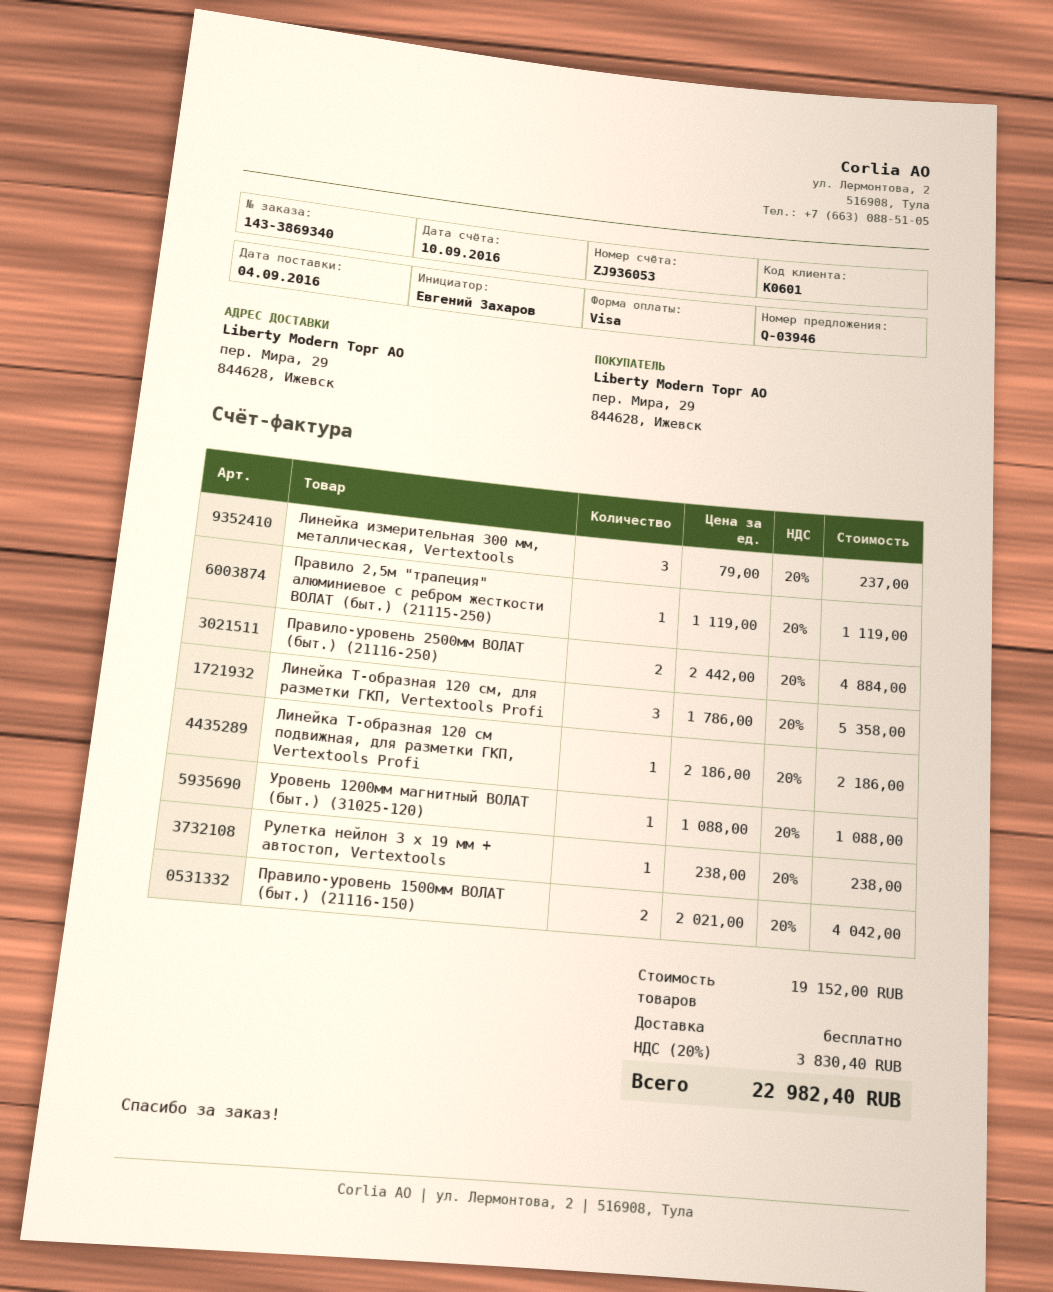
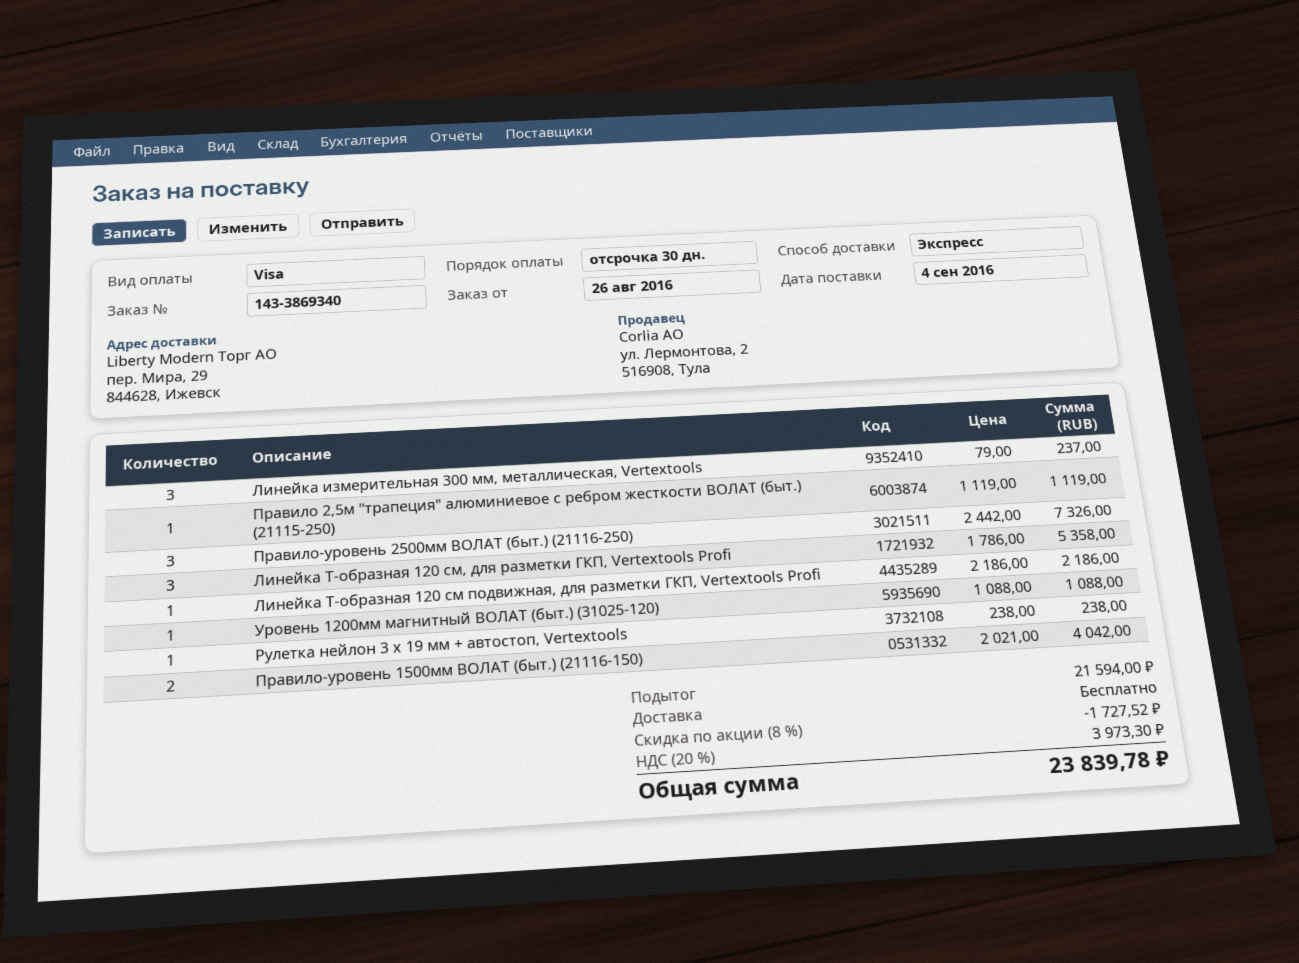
Правило-уровень 2500мм ВОЛАТ (быт.) (21116-250): 2 x 2442.00 = 4884.00 -> 3 x 2442.00 = 7326.00
subtotal: 19152.00 -> 21594.00
discount: none -> 8% = 1727.52
tax: 20% = 3830.40 -> 20% = 3973.30
total: 22982.40 -> 23839.78

